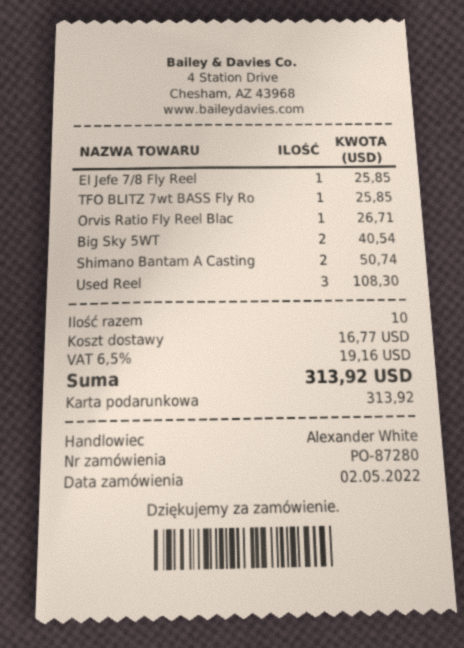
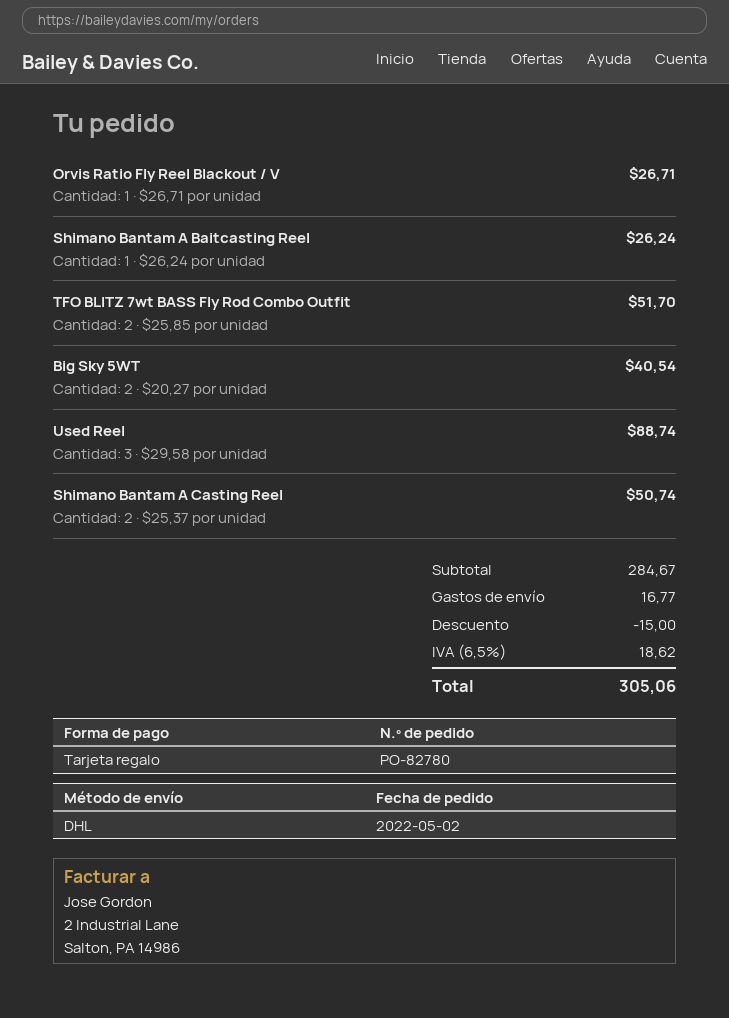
order number: PO-87280 -> PO-82780
El Jefe 7/8 Fly Reel: 1 for 25.85 -> none
TFO BLITZ 7wt BASS Fly Ro: 1 for 25.85 -> 2 for 51.70
Used Reel: 3 for 108.30 -> 3 for 88.74
Shimano Bantam A Baitcasting Reel: none -> 1 for 26.24
discount: none -> 15.00
tax: 6.5% = 19.16 -> 6.5% = 18.62
total: 313.92 -> 305.06

